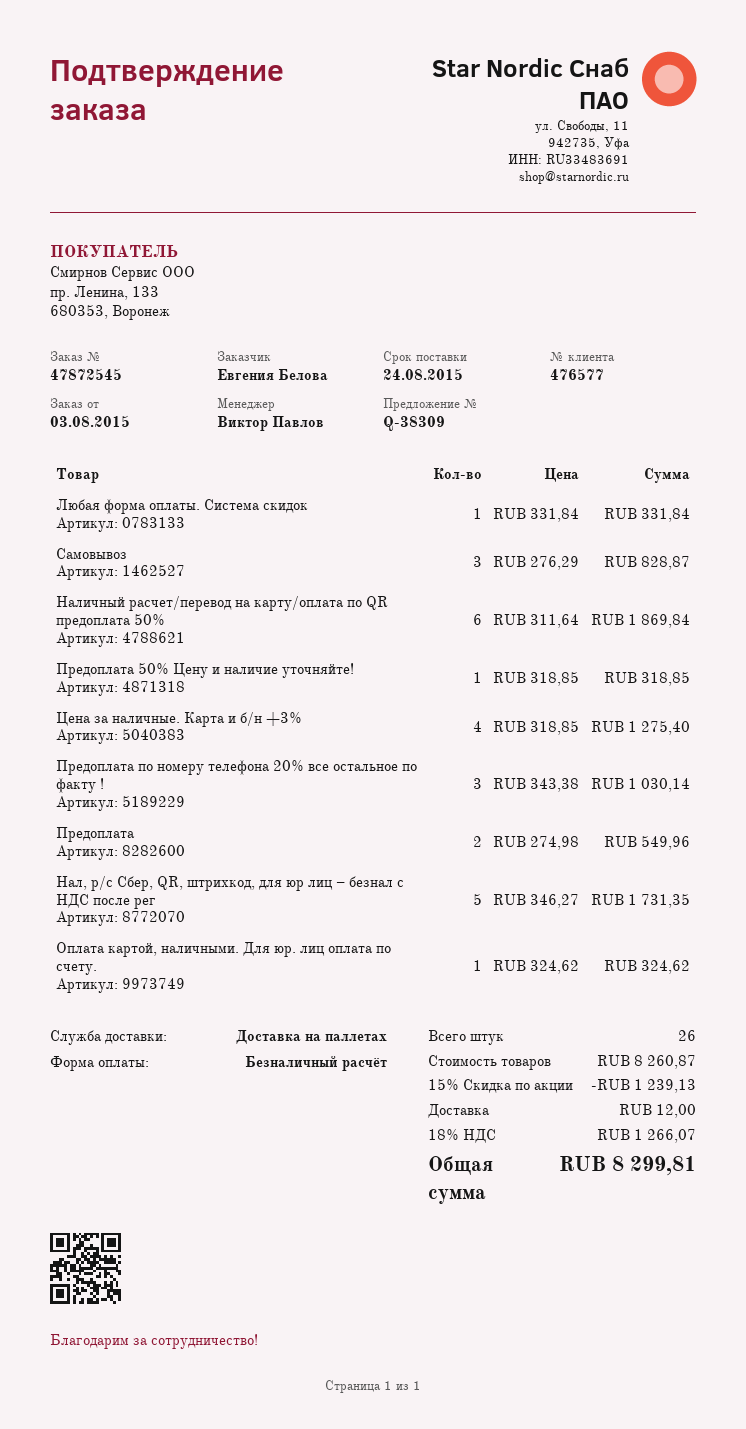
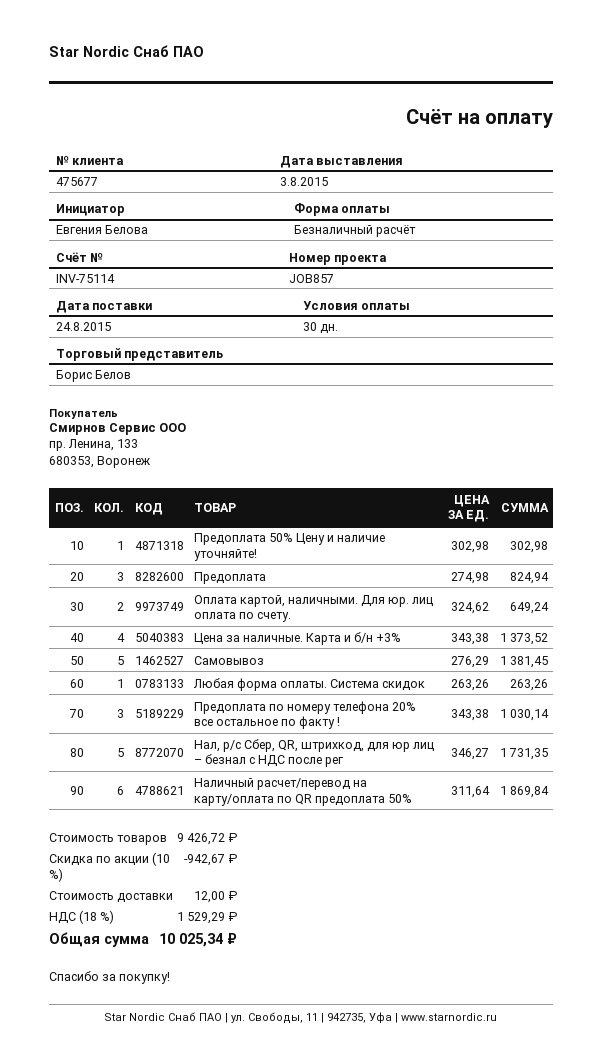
customer number: 476577 -> 475677
sales rep: Виктор Павлов -> Борис Белов
Любая форма оплаты. Система скидок: 1 x 331.84 = 331.84 -> 1 x 263.26 = 263.26
Самовывоз: 3 x 276.29 = 828.87 -> 5 x 276.29 = 1381.45
Предоплата 50% Цену и наличие уточняйте!: 1 x 318.85 = 318.85 -> 1 x 302.98 = 302.98
Цена за наличные. Карта и б/н +3%: 4 x 318.85 = 1275.40 -> 4 x 343.38 = 1373.52
Предоплата: 2 x 274.98 = 549.96 -> 3 x 274.98 = 824.94
Оплата картой, наличными. Для юр. лиц оплата по счету.: 1 x 324.62 = 324.62 -> 2 x 324.62 = 649.24
subtotal: 8260.87 -> 9426.72
discount: 15% = 1239.13 -> 10% = 942.67
tax: 18% = 1266.07 -> 18% = 1529.29
total: 8299.81 -> 10025.34

